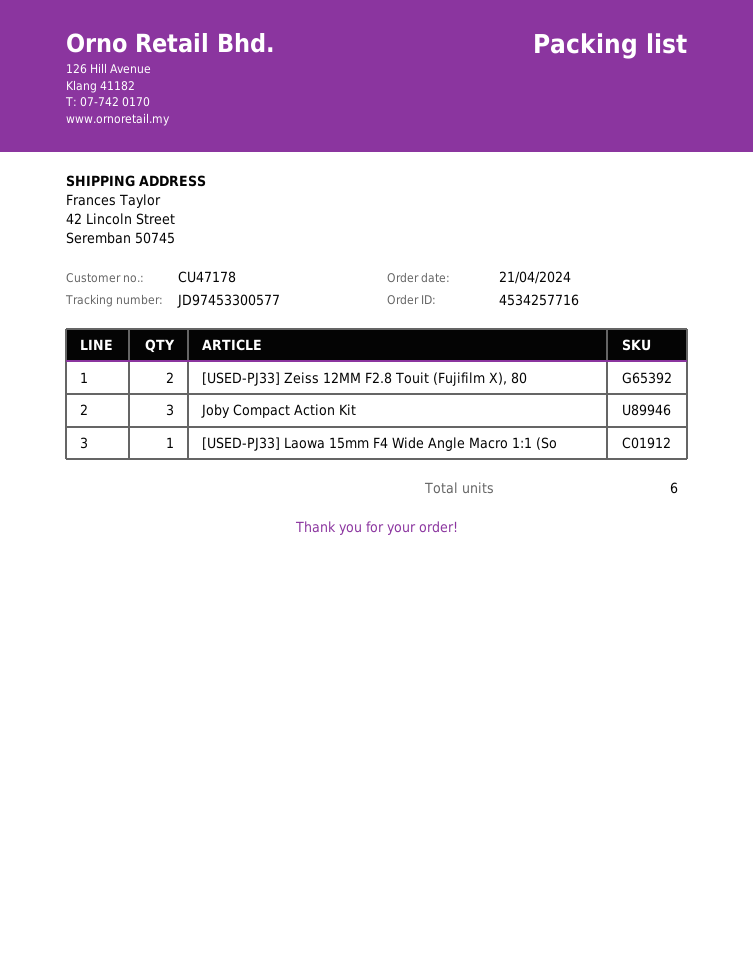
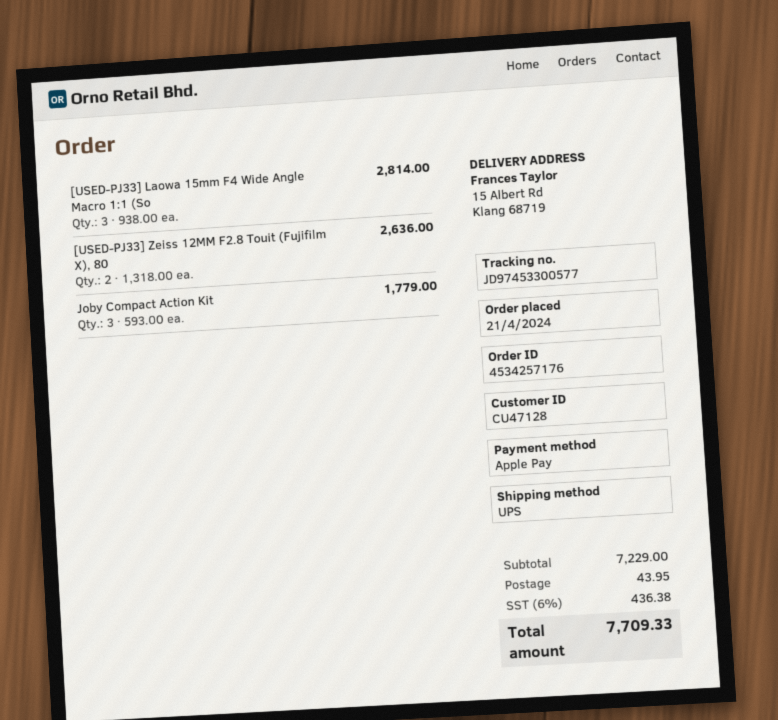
order number: 4534257716 -> 4534257176
customer number: CU47178 -> CU47128
ship to: 42 Lincoln Street, Seremban 50745 -> 15 Albert Rd, Klang 68719
[USED-PJ33] Laowa 15mm F4 Wide Angle Macro 1:1 (So: 1 -> 3

